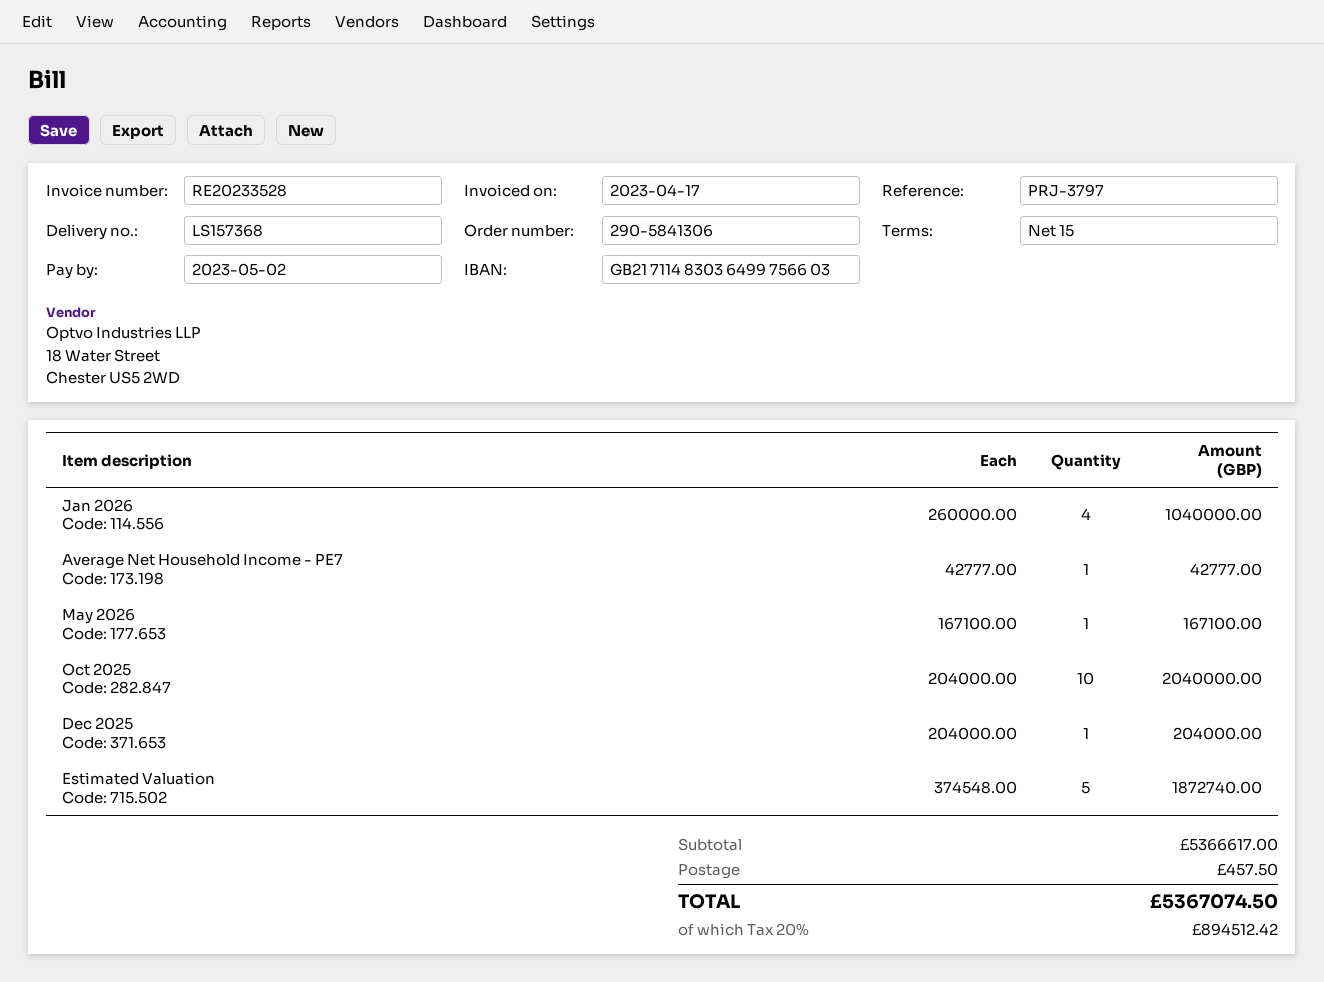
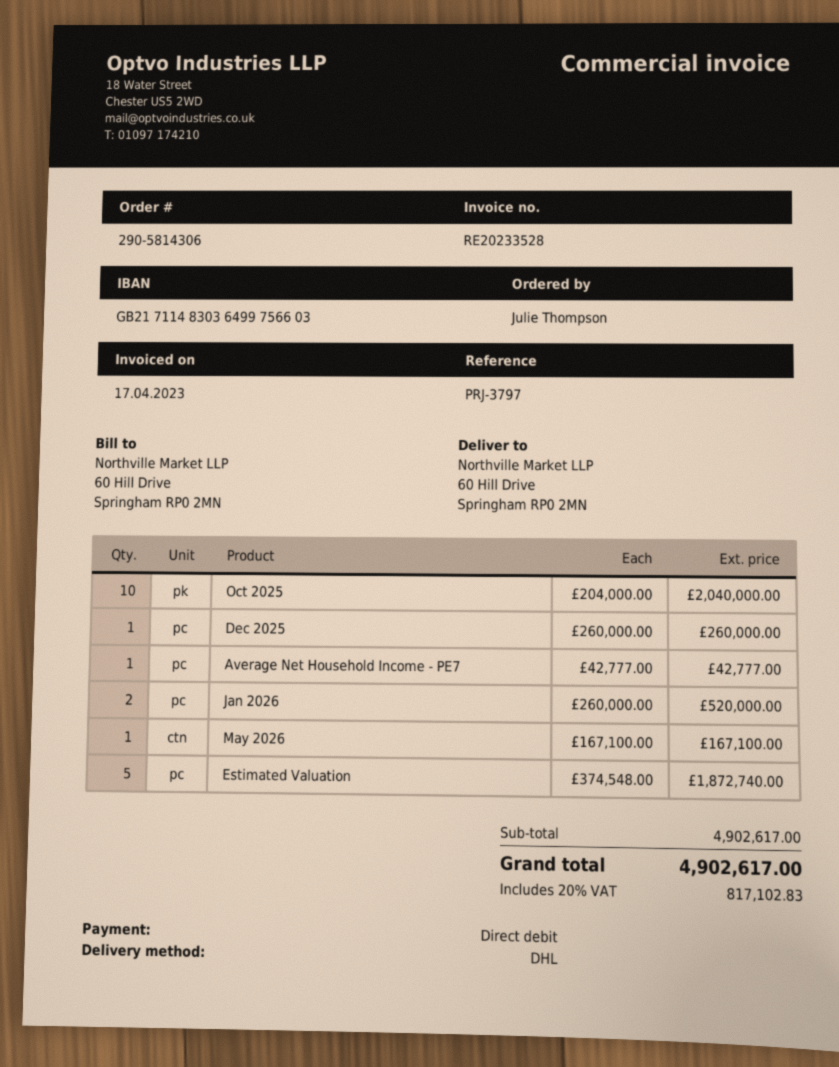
order number: 290-5841306 -> 290-5814306
Jan 2026: 4 x 260000.00 = 1040000.00 -> 2 x 260000.00 = 520000.00
Dec 2025: 1 x 204000.00 = 204000.00 -> 1 x 260000.00 = 260000.00
subtotal: 5366617.00 -> 4902617.00
shipping: 457.50 -> none
tax: 20% = 894512.42 -> 20% = 817102.83
total: 5367074.50 -> 4902617.00

